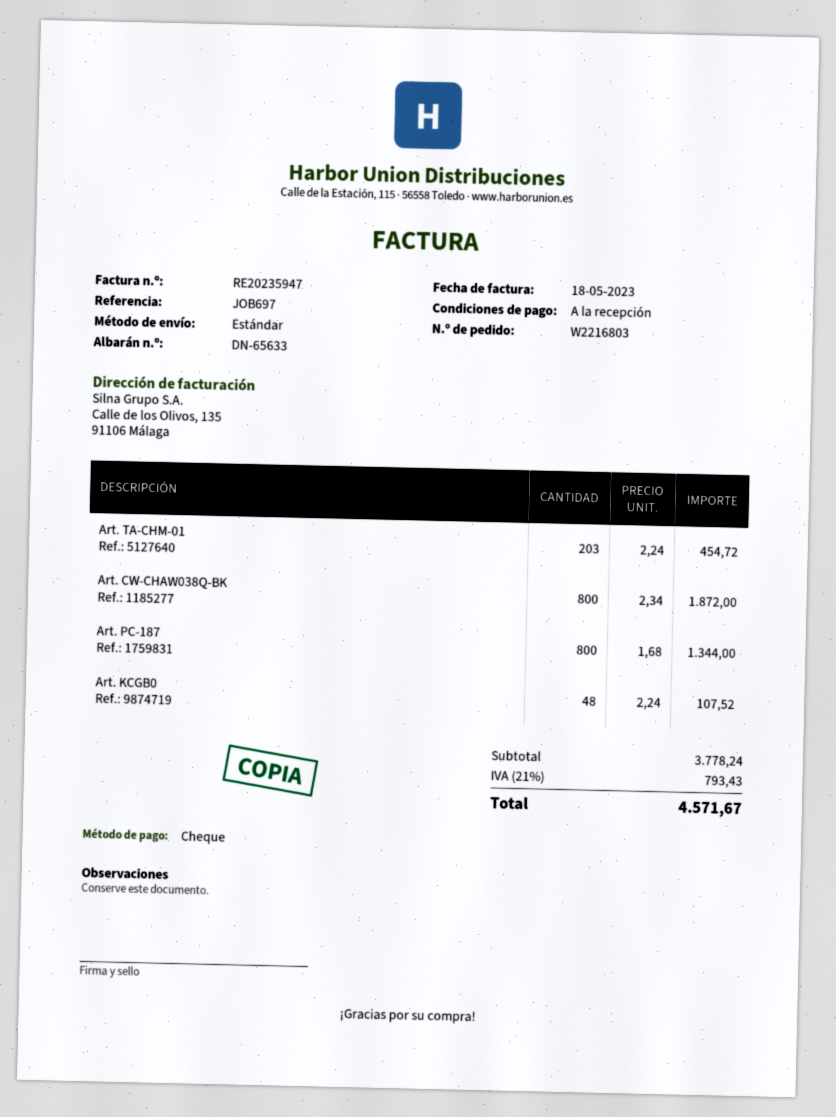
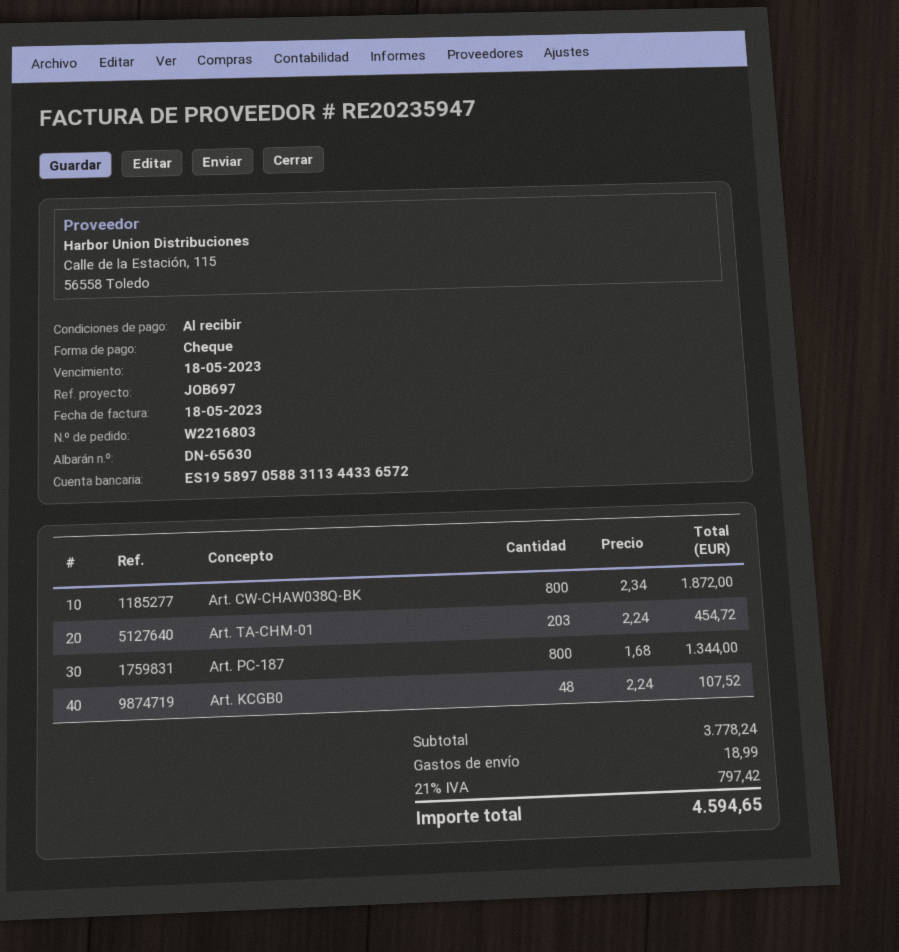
delivery note number: DN-65633 -> DN-65630
shipping: none -> 18.99
tax: 21% = 793.43 -> 21% = 797.42
total: 4571.67 -> 4594.65

